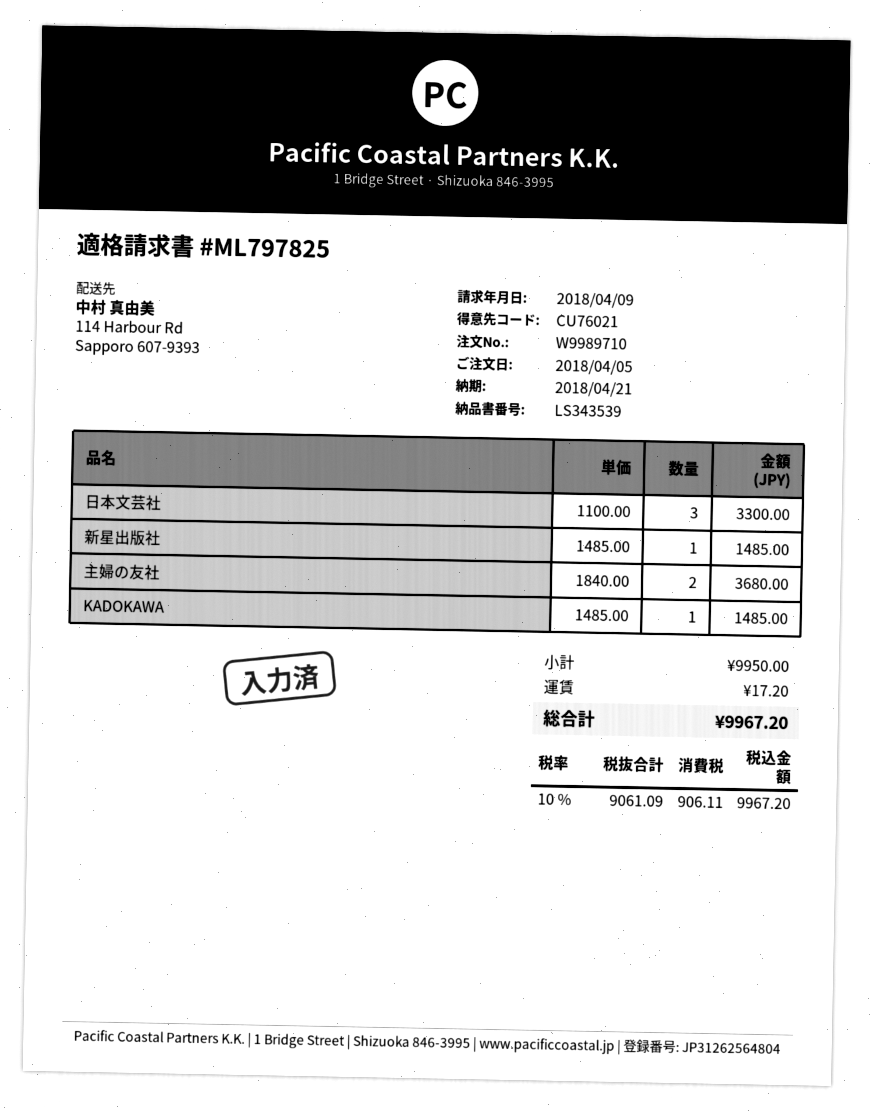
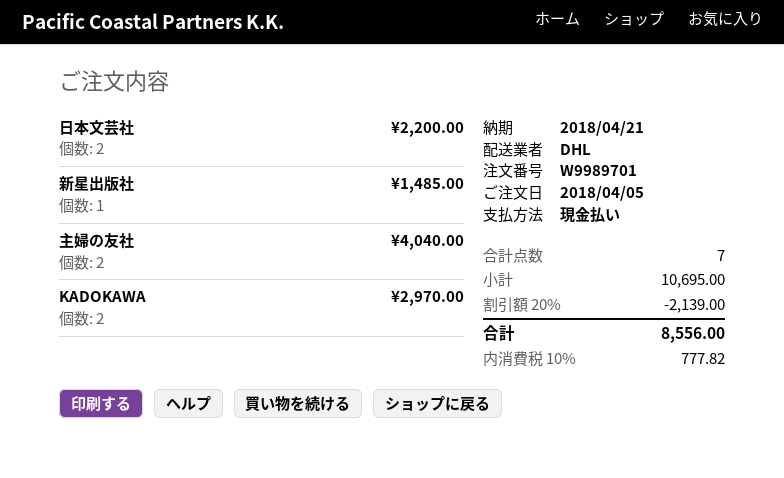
order number: W9989710 -> W9989701
日本文芸社: 3 for 3300.00 -> 2 for 2200.00
主婦の友社: 2 for 3680.00 -> 2 for 4040.00
KADOKAWA: 1 for 1485.00 -> 2 for 2970.00
subtotal: 9950.00 -> 10695.00
discount: none -> 20% = 2139.00
shipping: 17.20 -> none
tax: 10% = 906.11 -> 10% = 777.82
total: 9967.20 -> 8556.00

